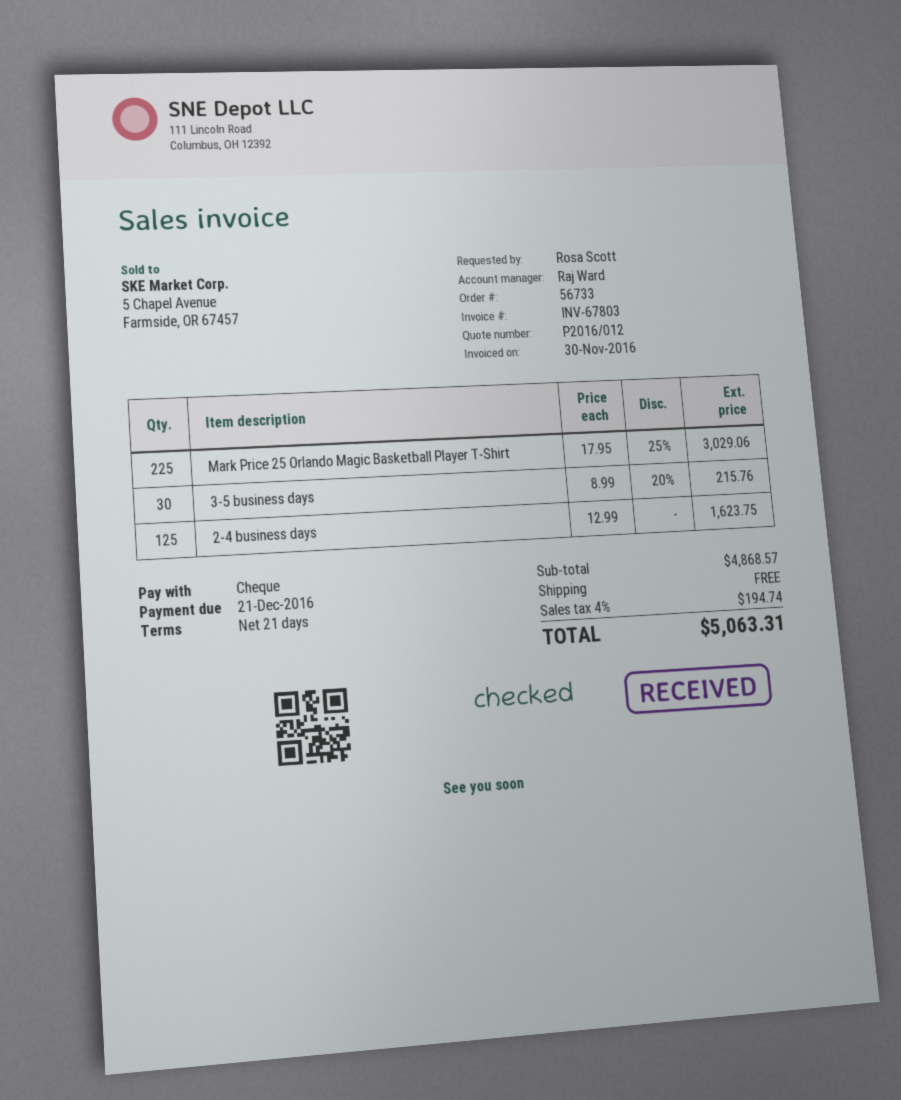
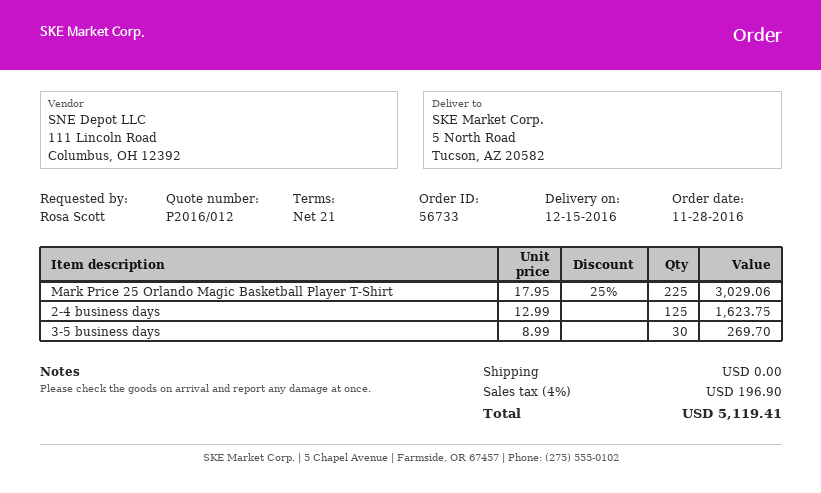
3-5 business days: 30 x 8.99 - 20% = 215.76 -> 30 x 8.99 = 269.70
tax: 4% = 194.74 -> 4% = 196.90
total: 5063.31 -> 5119.41

